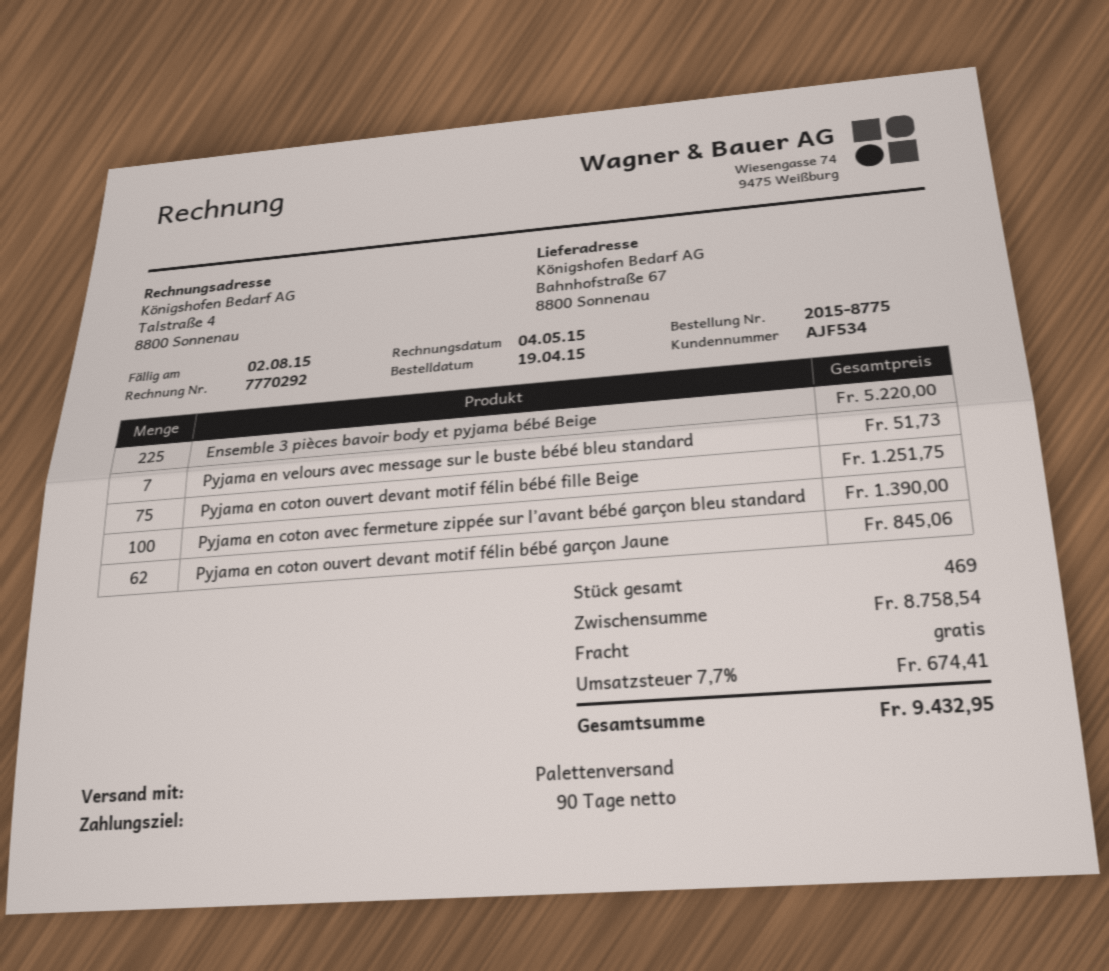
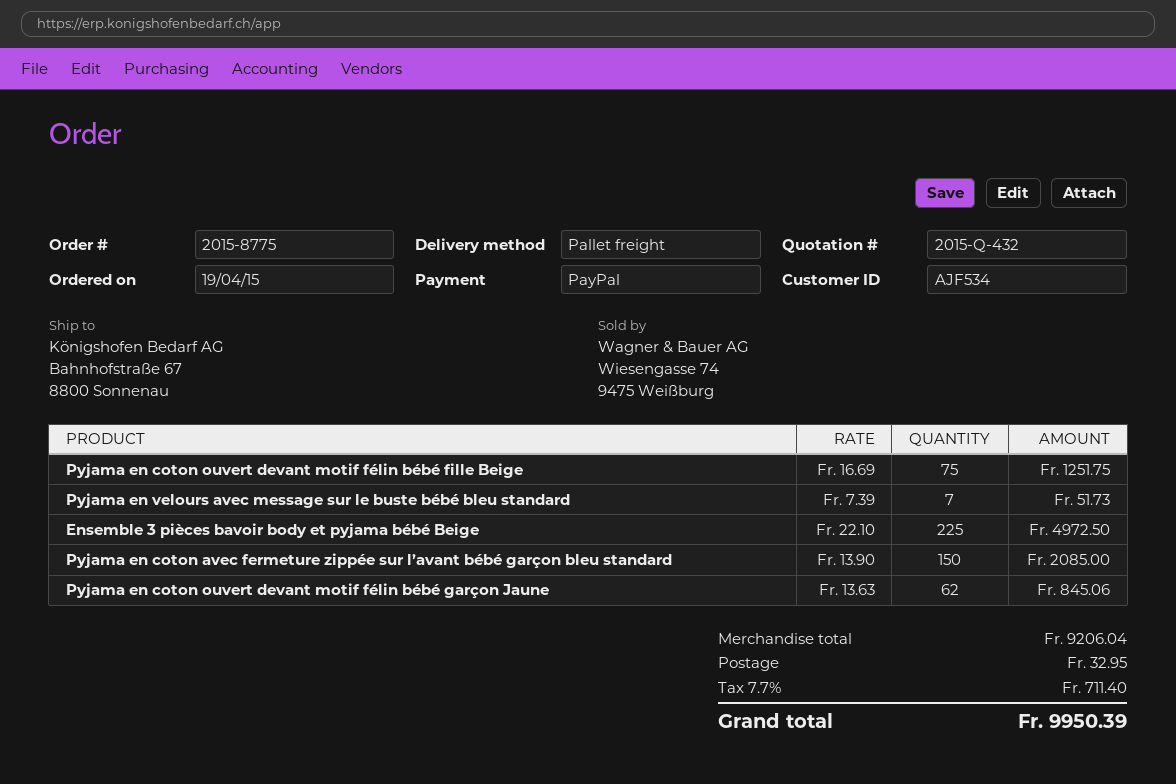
Ensemble 3 pièces bavoir body et pyjama bébé Beige: 225 for 5220.00 -> 225 for 4972.50
Pyjama en coton avec fermeture zippée sur l’avant bébé garçon bleu standard: 100 for 1390.00 -> 150 for 2085.00
subtotal: 8758.54 -> 9206.04
shipping: 0.00 -> 32.95
tax: 7.7% = 674.41 -> 7.7% = 711.40
total: 9432.95 -> 9950.39

